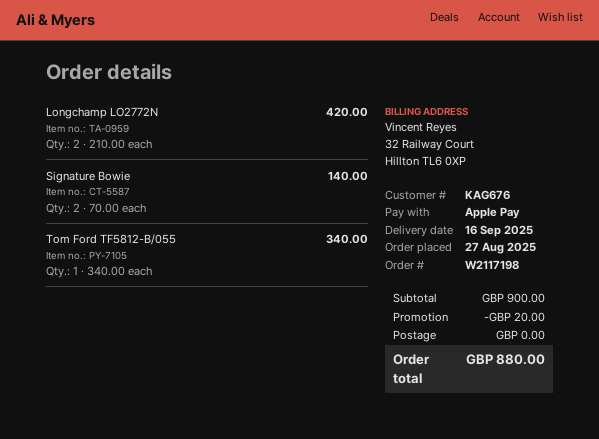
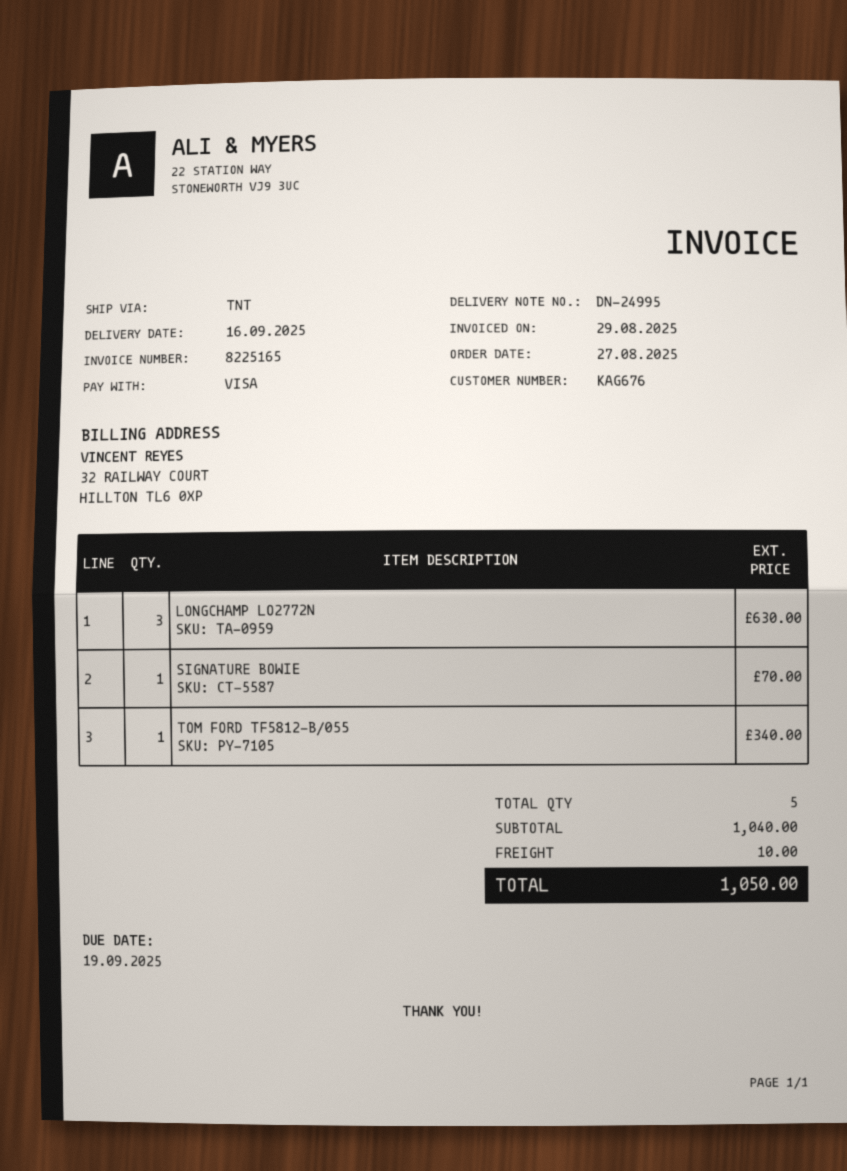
payment method: Apple Pay -> Visa
Longchamp LO2772N: 2 for 420.00 -> 3 for 630.00
Signature Bowie: 2 for 140.00 -> 1 for 70.00
subtotal: 900.00 -> 1040.00
discount: 20.00 -> none
shipping: 0.00 -> 10.00
total: 880.00 -> 1050.00

